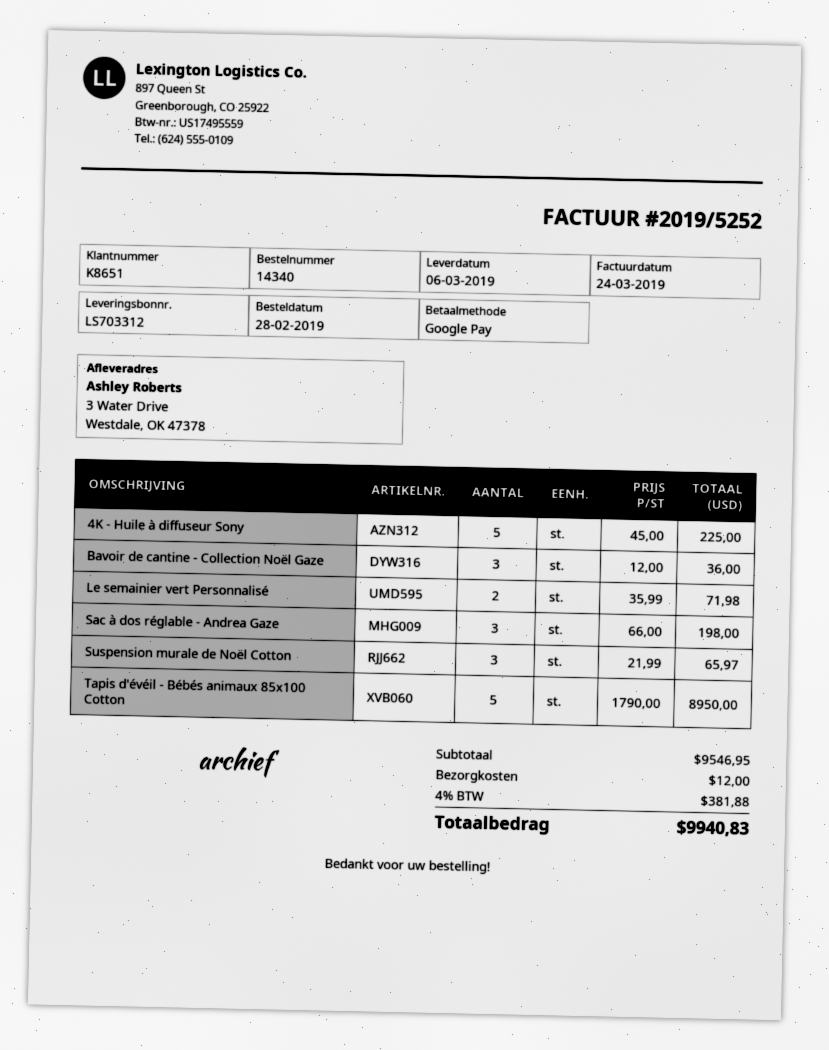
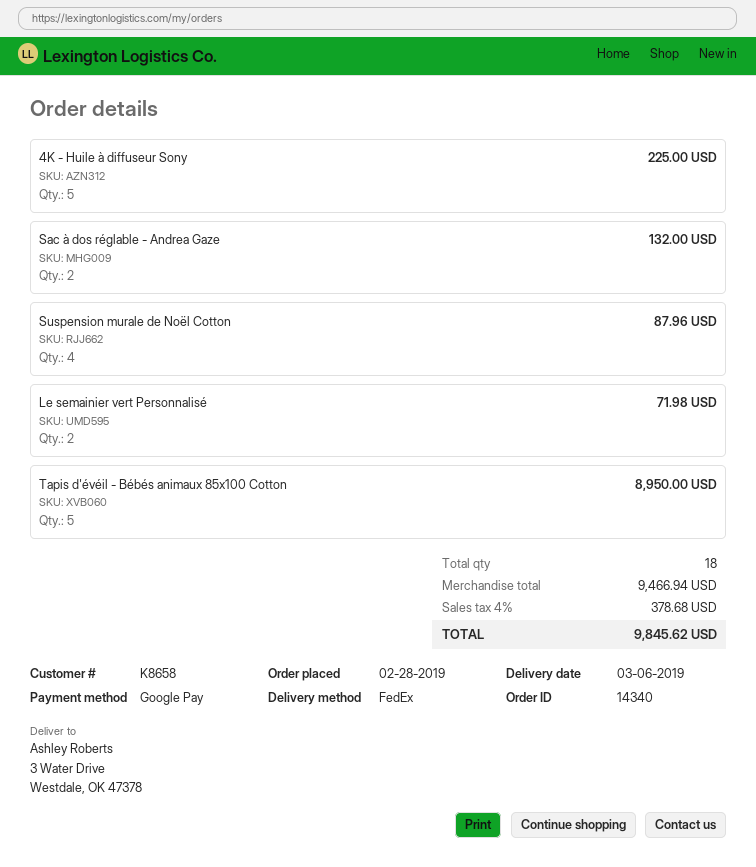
customer number: K8651 -> K8658
Bavoir de cantine - Collection Noël Gaze: 3 for 36.00 -> none
Sac à dos réglable - Andrea Gaze: 3 for 198.00 -> 2 for 132.00
Suspension murale de Noël Cotton: 3 for 65.97 -> 4 for 87.96
subtotal: 9546.95 -> 9466.94
shipping: 12.00 -> none
tax: 4% = 381.88 -> 4% = 378.68
total: 9940.83 -> 9845.62

